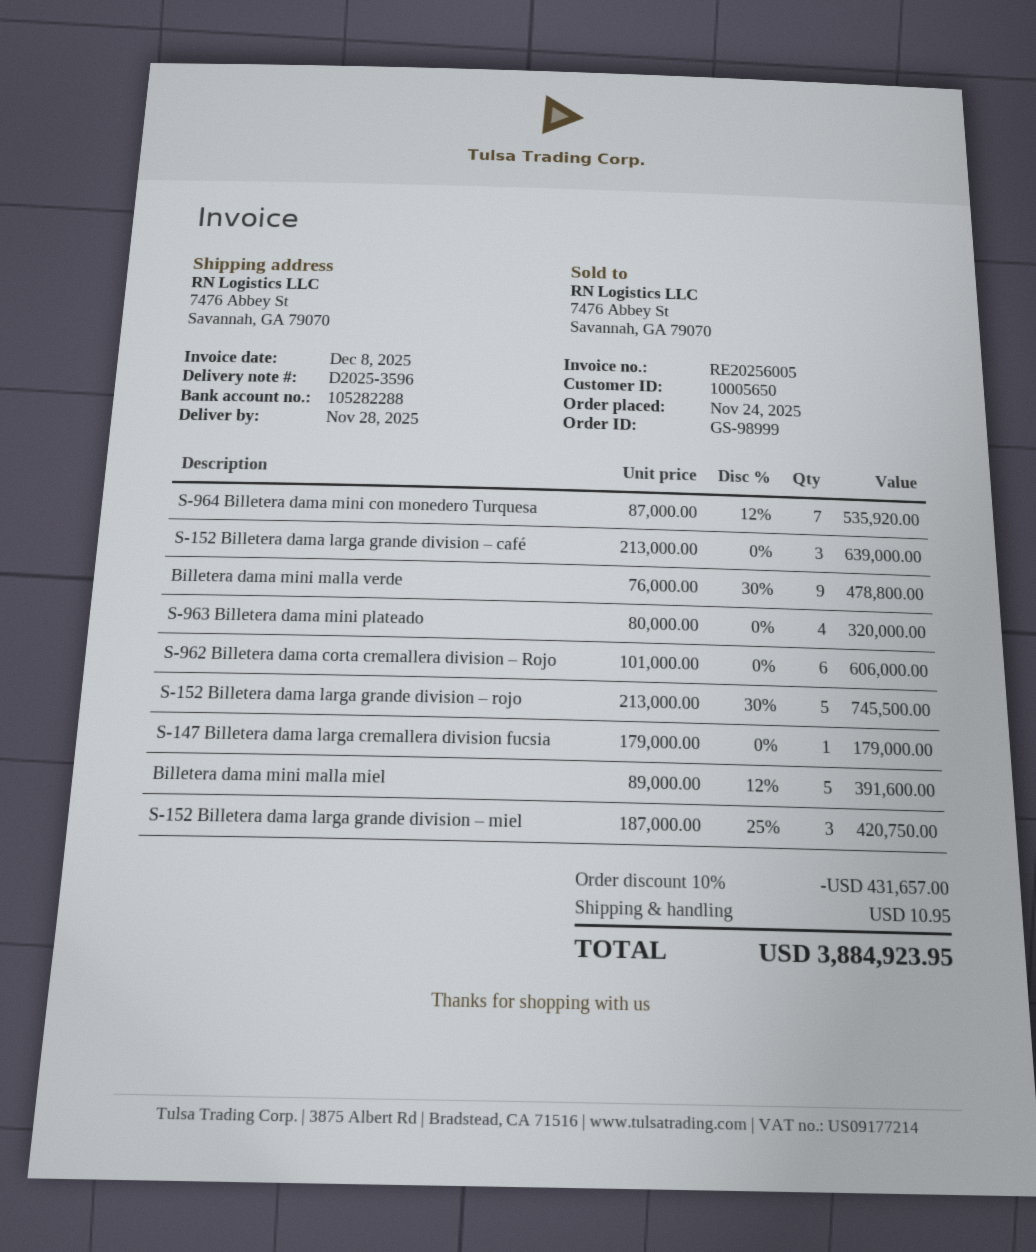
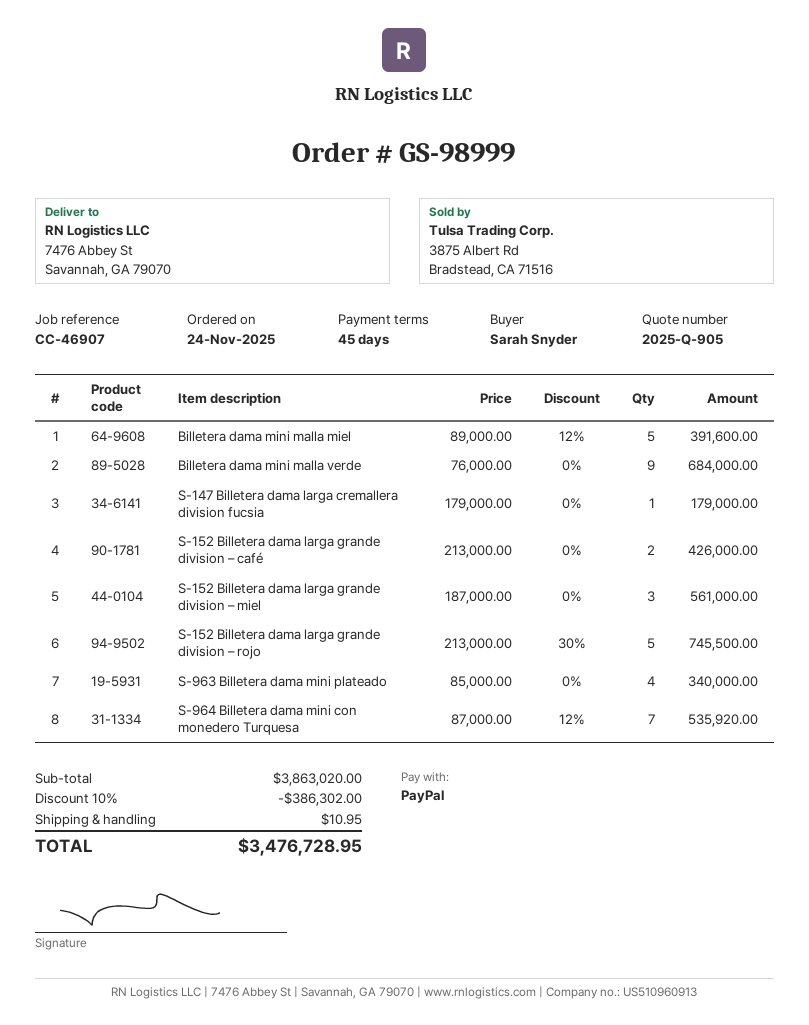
S-152 Billetera dama larga grande division – café: 3 x 213000.00 = 639000.00 -> 2 x 213000.00 = 426000.00
Billetera dama mini malla verde: 9 x 76000.00 - 30% = 478800.00 -> 9 x 76000.00 = 684000.00
S-963 Billetera dama mini plateado: 4 x 80000.00 = 320000.00 -> 4 x 85000.00 = 340000.00
S-962 Billetera dama corta cremallera division – Rojo: 6 x 101000.00 = 606000.00 -> none
S-152 Billetera dama larga grande division – miel: 3 x 187000.00 - 25% = 420750.00 -> 3 x 187000.00 = 561000.00
discount: 10% = 431657.00 -> 10% = 386302.00
total: 3884923.95 -> 3476728.95

